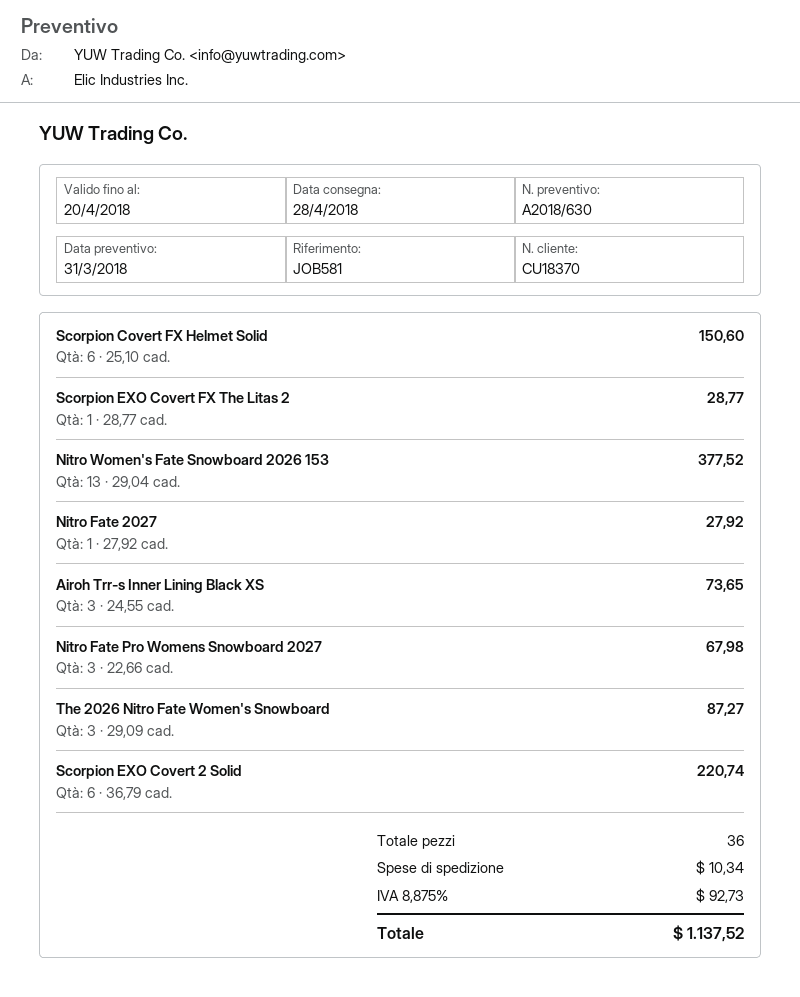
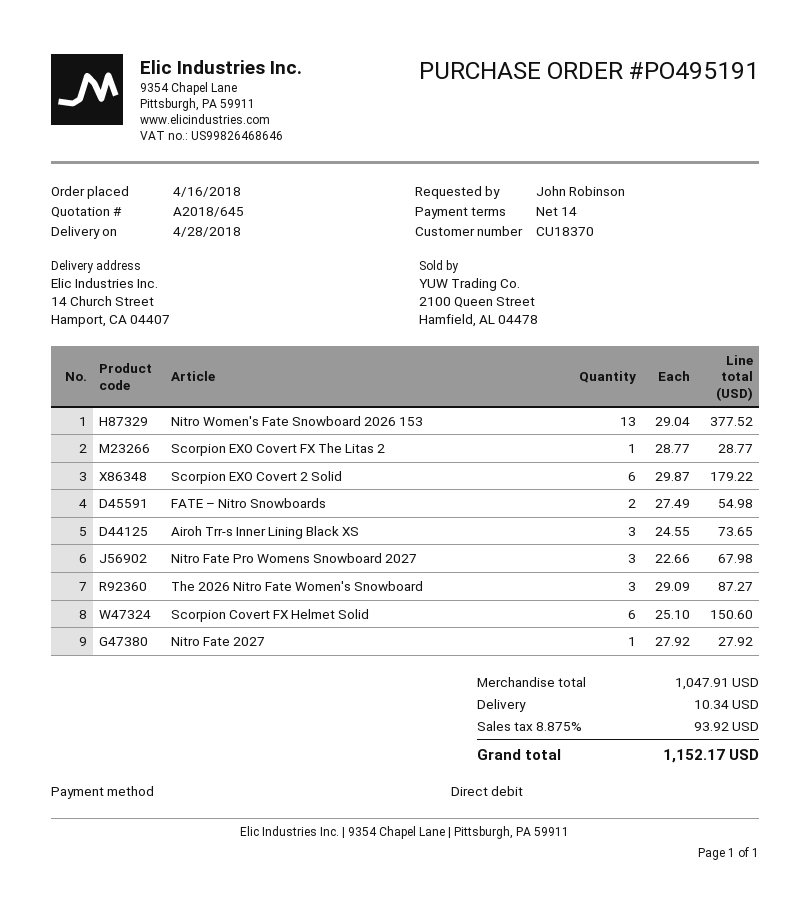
quote number: A2018/630 -> A2018/645
Scorpion EXO Covert 2 Solid: 6 x 36.79 = 220.74 -> 6 x 29.87 = 179.22
FATE – Nitro Snowboards: none -> 2 x 27.49 = 54.98
tax: 8.875% = 92.73 -> 8.875% = 93.92
total: 1137.52 -> 1152.17

